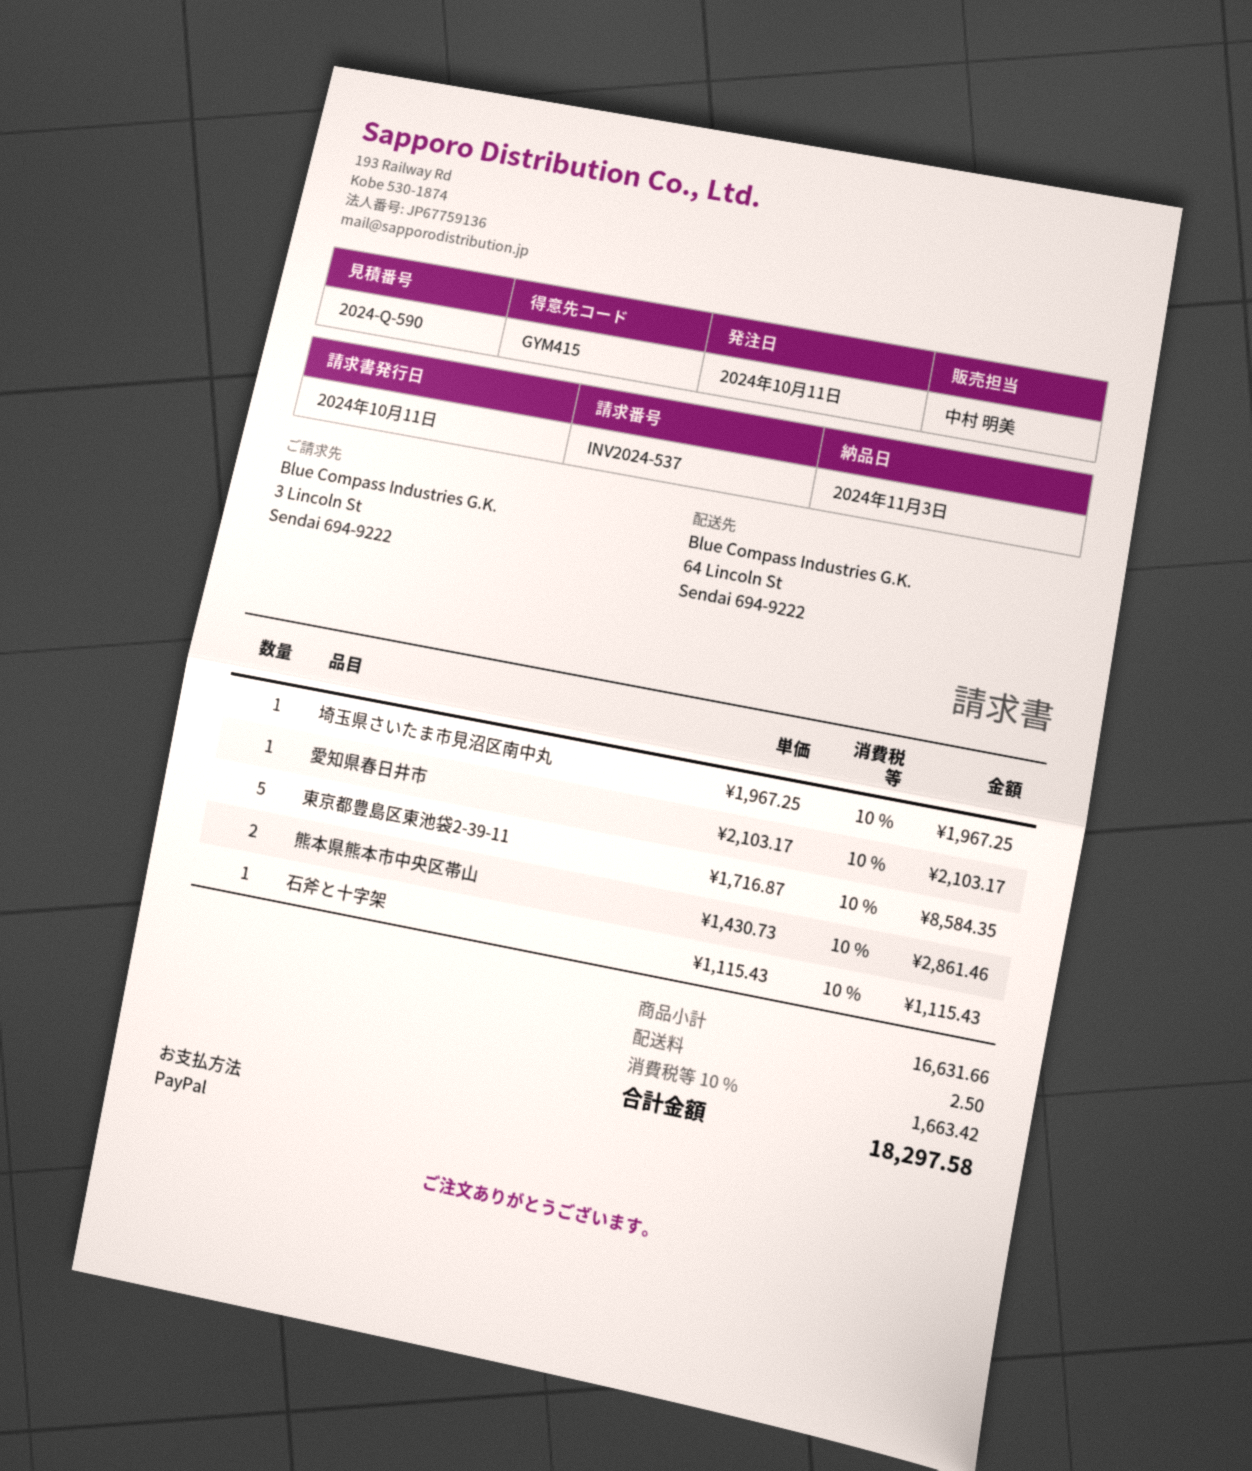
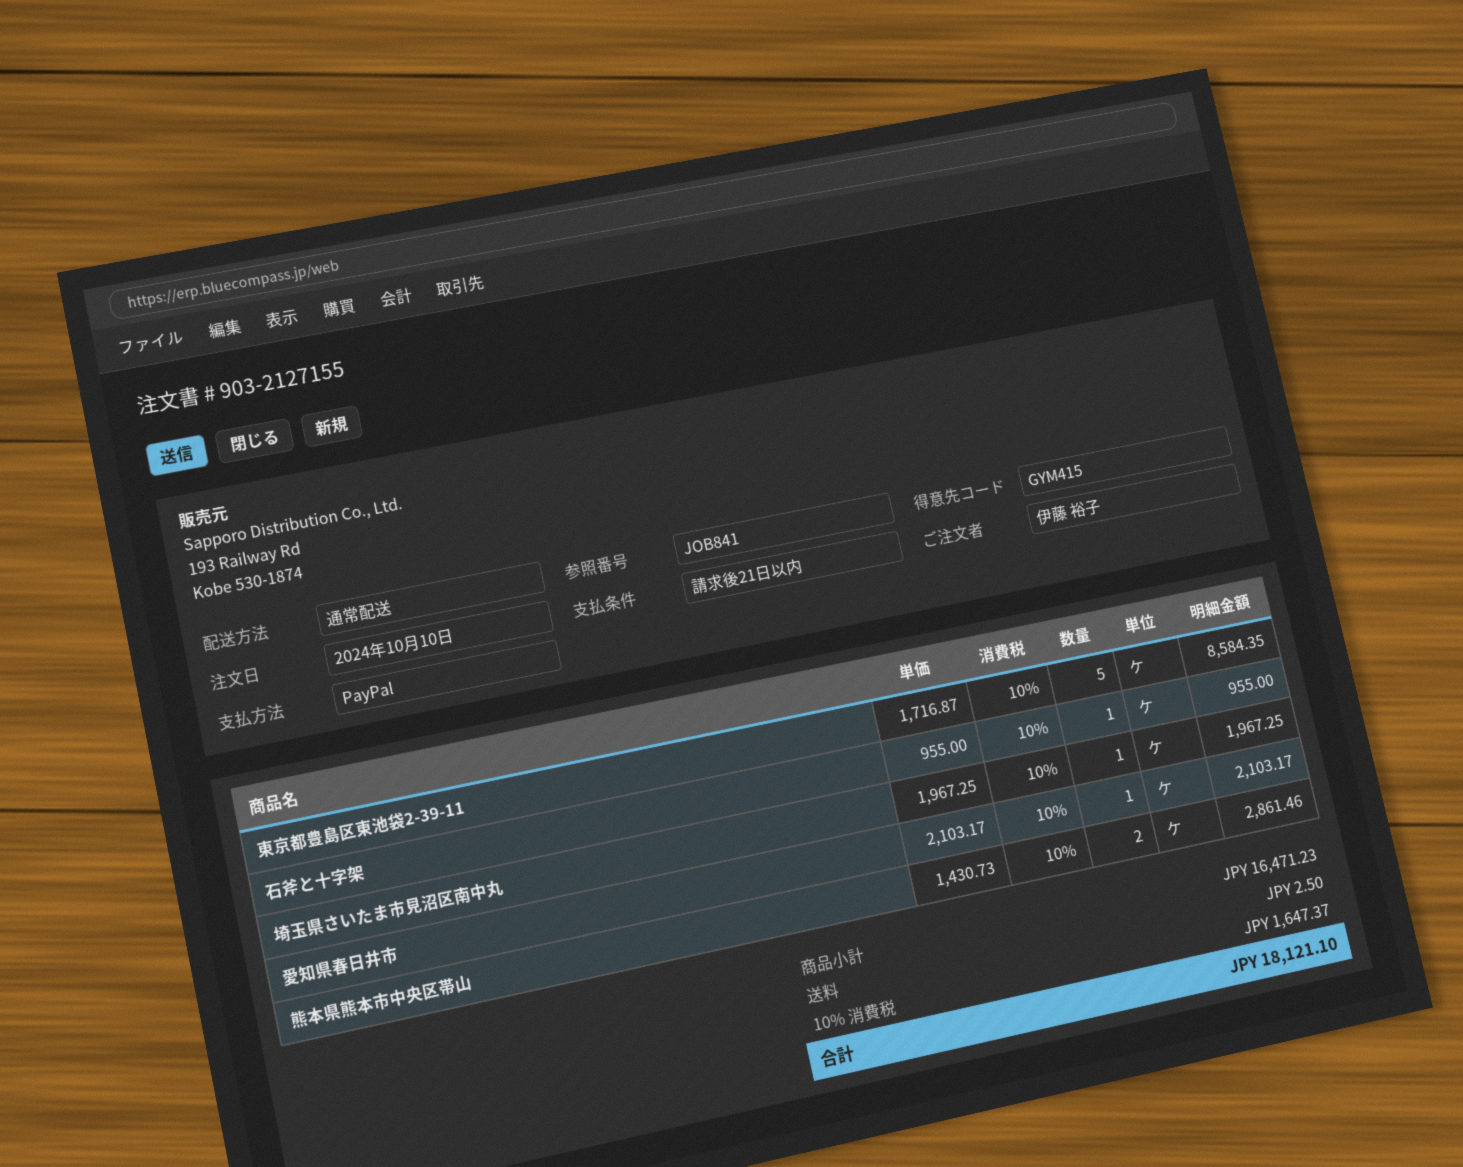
order date: 2024-10-11 -> 2024-10-10
石斧と十字架: 1 x 1115.43 = 1115.43 -> 1 x 955.00 = 955.00
subtotal: 16631.66 -> 16471.23
tax: 10% = 1663.42 -> 10% = 1647.37
total: 18297.58 -> 18121.10

